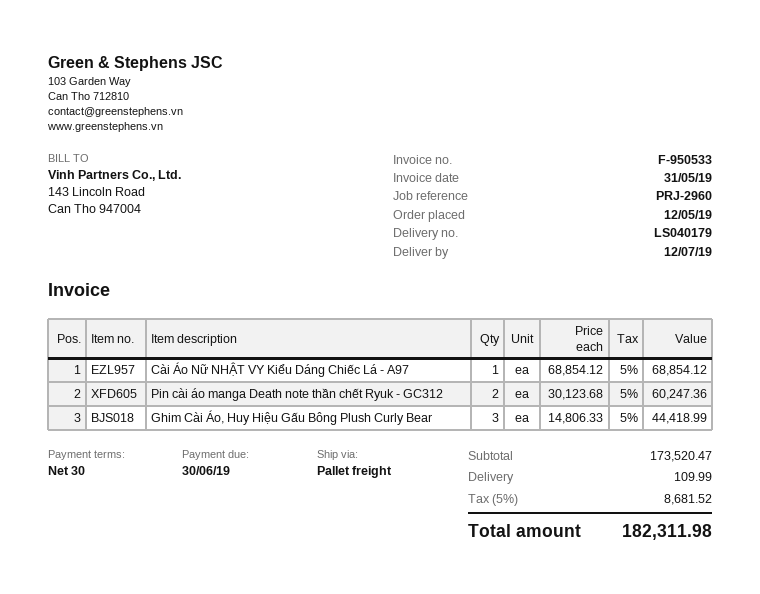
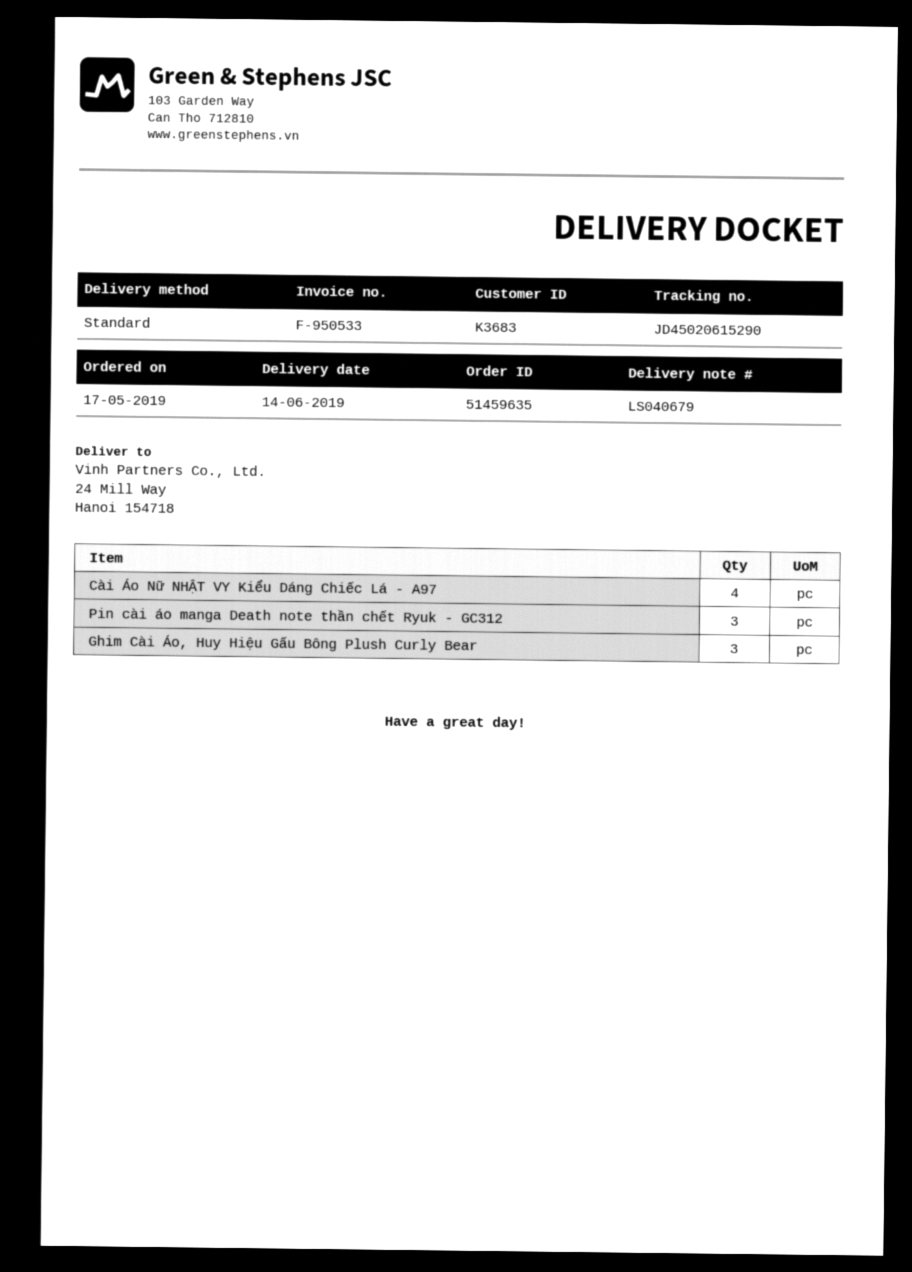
order date: 2019-05-12 -> 2019-05-17
delivery note number: LS040179 -> LS040679
delivery date: 2019-07-12 -> 2019-06-14
shipping method: pallet freight -> standard
Cài Áo Nữ NHẬT VY Kiểu Dáng Chiếc Lá - A97: 1 -> 4
Pin cài áo manga Death note thần chết Ryuk - GC312: 2 -> 3

